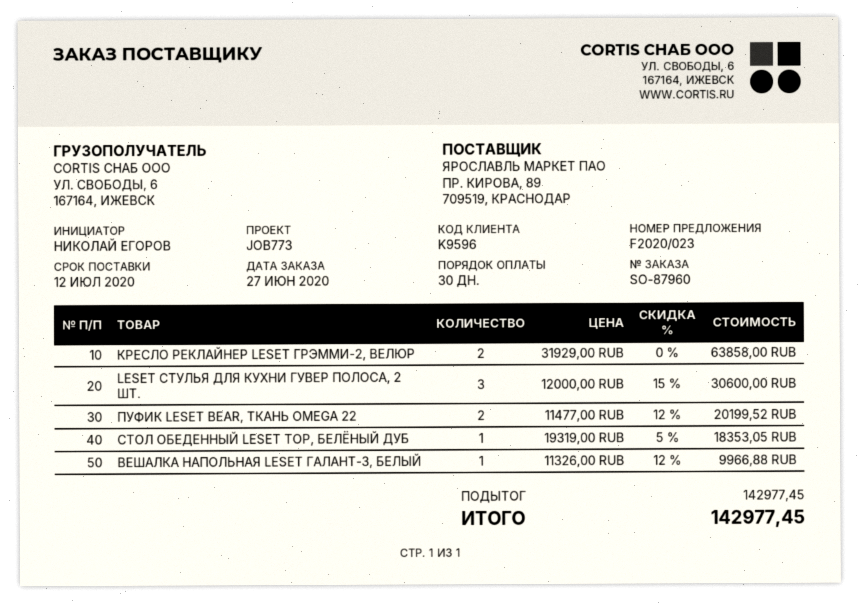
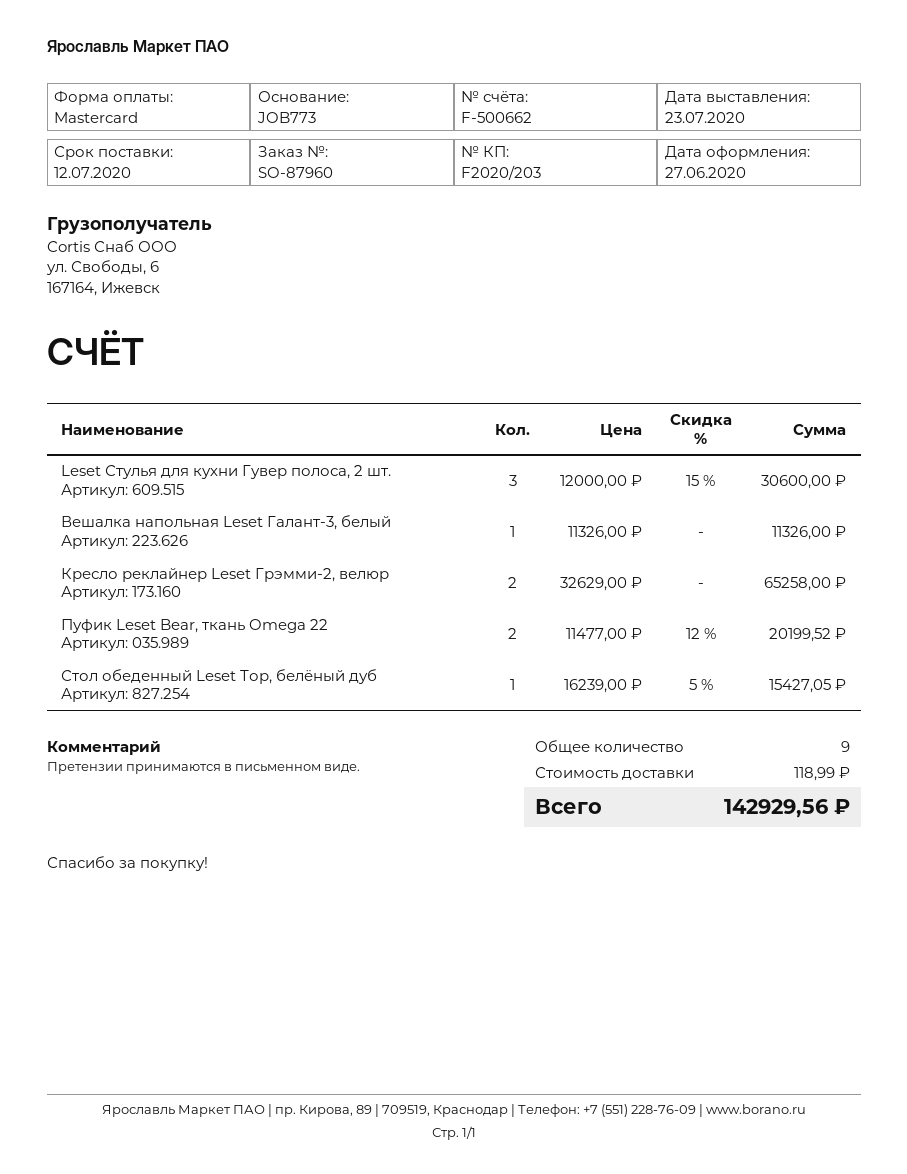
quote number: F2020/023 -> F2020/203
КРЕСЛО РЕКЛАЙНЕР LESET ГРЭММИ-2, ВЕЛЮР: 2 x 31929.00 = 63858.00 -> 2 x 32629.00 = 65258.00
СТОЛ ОБЕДЕННЫЙ LESET ТОР, БЕЛЁНЫЙ ДУБ: 1 x 19319.00 - 5% = 18353.05 -> 1 x 16239.00 - 5% = 15427.05
ВЕШАЛКА НАПОЛЬНАЯ LESET ГАЛАНТ-3, БЕЛЫЙ: 1 x 11326.00 - 12% = 9966.88 -> 1 x 11326.00 = 11326.00
shipping: none -> 118.99
total: 142977.45 -> 142929.56

